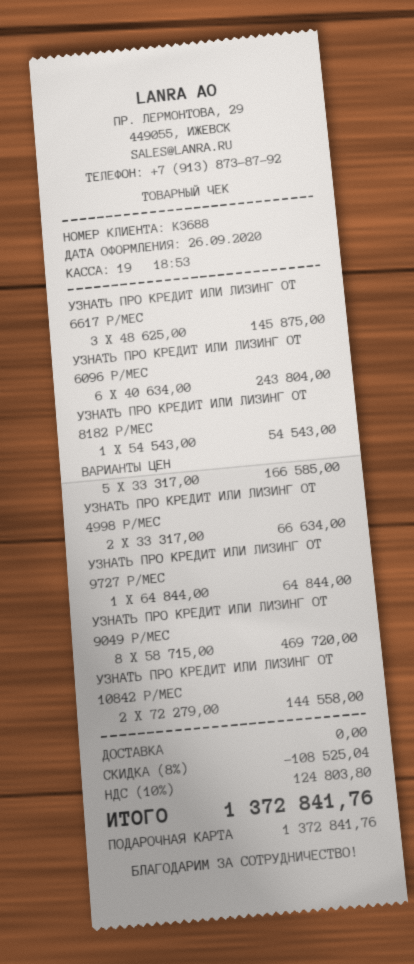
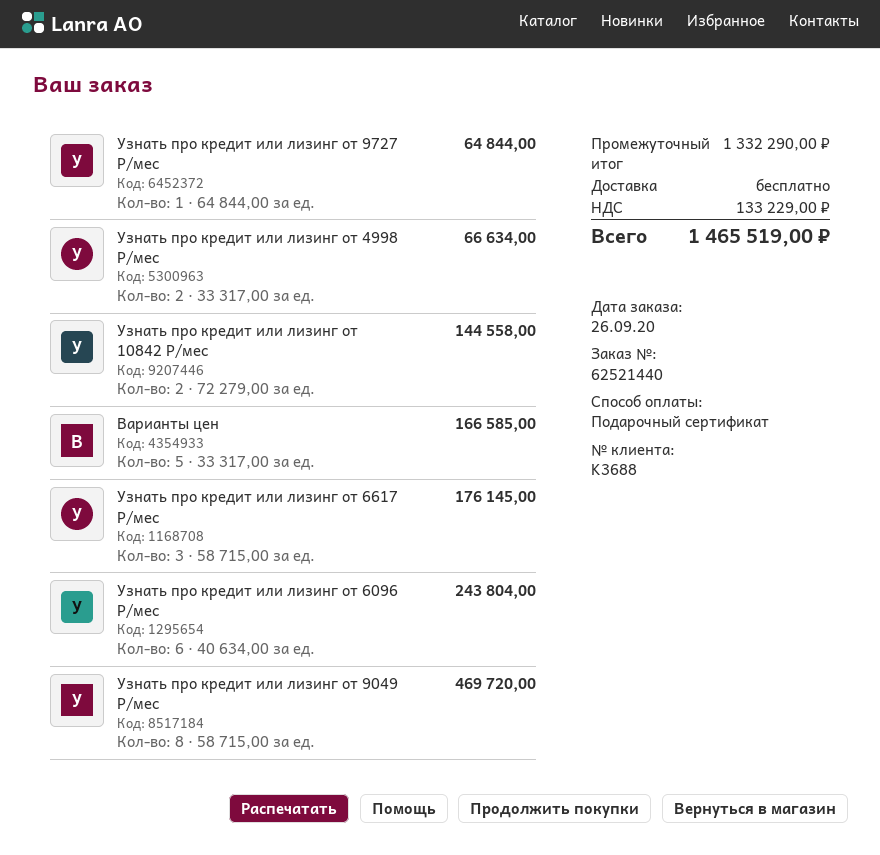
УЗНАТЬ ПРО КРЕДИТ ИЛИ ЛИЗИНГ ОТ 6617 Р/МЕС: 3 x 48625.00 = 145875.00 -> 3 x 58715.00 = 176145.00
УЗНАТЬ ПРО КРЕДИТ ИЛИ ЛИЗИНГ ОТ 8182 Р/МЕС: 1 x 54543.00 = 54543.00 -> none
discount: 8% = 108525.04 -> none
tax: 124803.80 -> 133229.00
total: 1372841.76 -> 1465519.00

